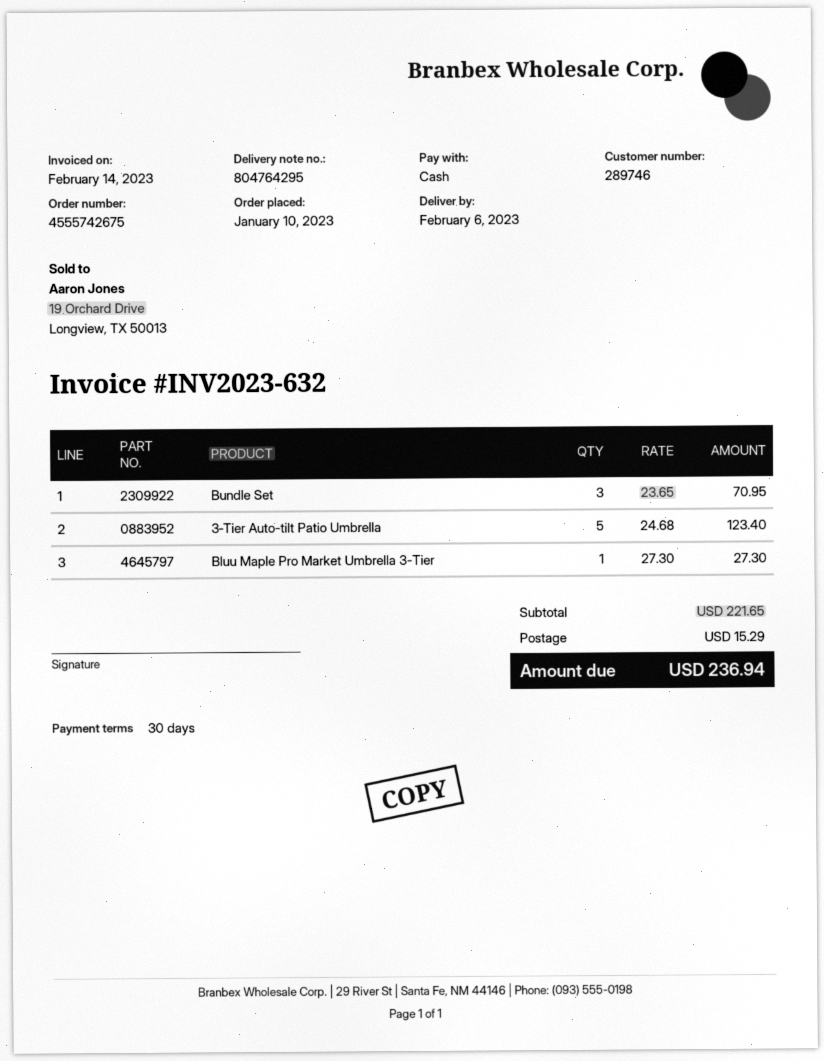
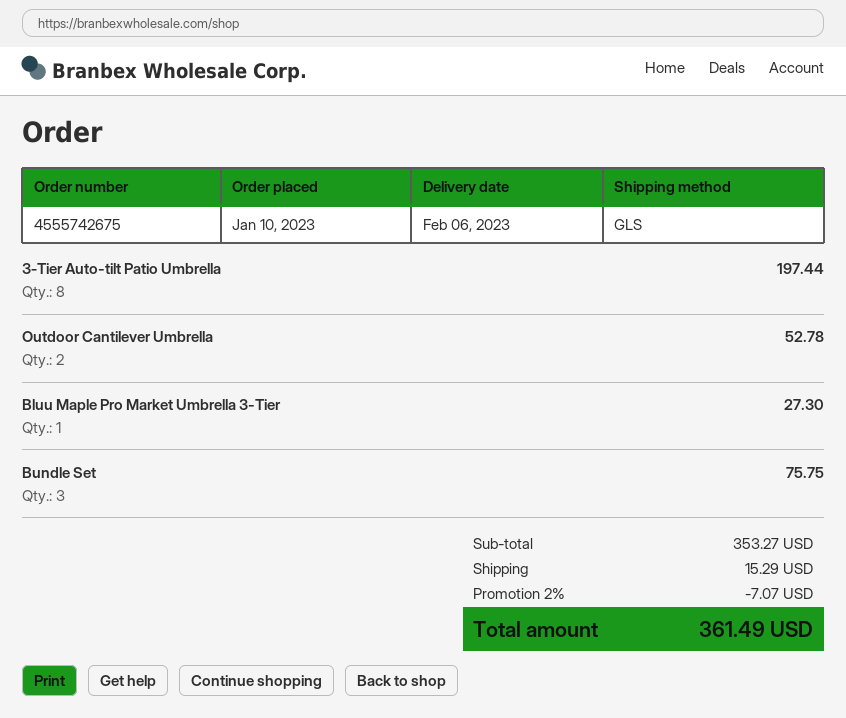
Bundle Set: 3 for 70.95 -> 3 for 75.75
3‑Tier Auto-tilt Patio Umbrella: 5 for 123.40 -> 8 for 197.44
Outdoor Cantilever Umbrella: none -> 2 for 52.78
subtotal: 221.65 -> 353.27
discount: none -> 2% = 7.07
total: 236.94 -> 361.49

